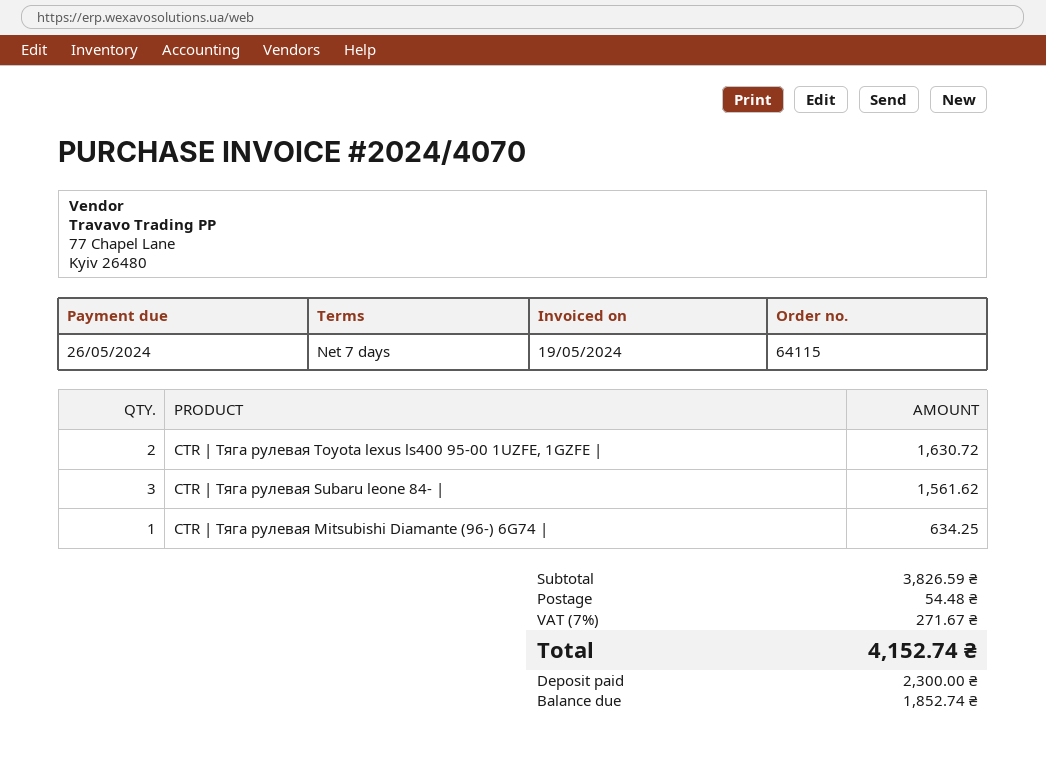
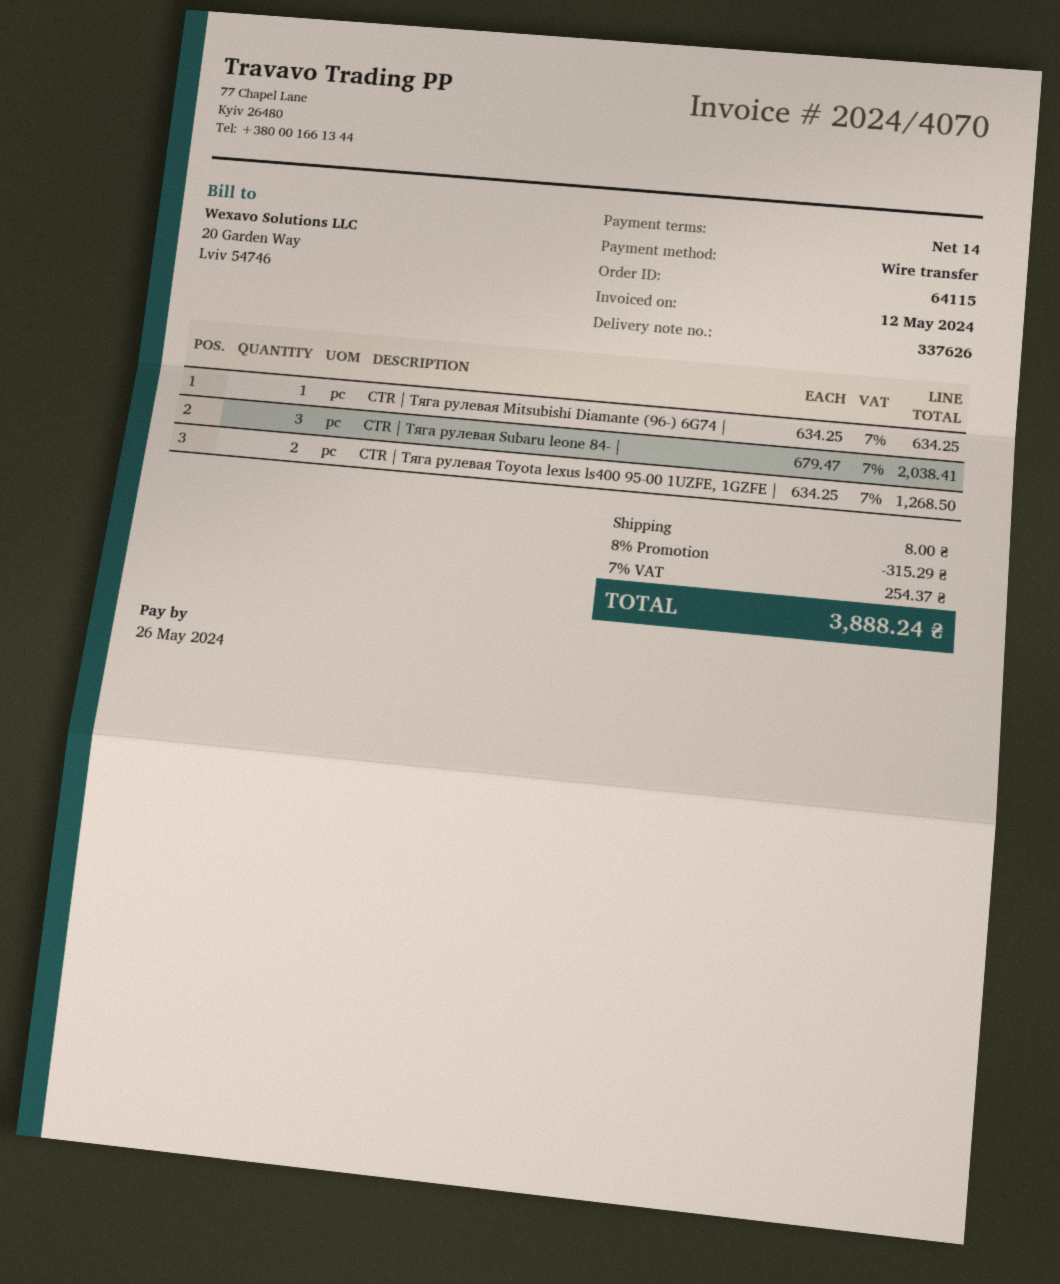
invoice date: 2024-05-19 -> 2024-05-12
payment terms: 7 days -> 14 days
CTR | Тяга рулевая Toyota lexus ls400 95-00 1UZFE, 1GZFE |: 2 for 1630.72 -> 2 for 1268.50
CTR | Тяга рулевая Subaru leone 84- |: 3 for 1561.62 -> 3 for 2038.41
discount: none -> 8% = 315.29
shipping: 54.48 -> 8.00
tax: 7% = 271.67 -> 7% = 254.37
total: 4152.74 -> 3888.24

